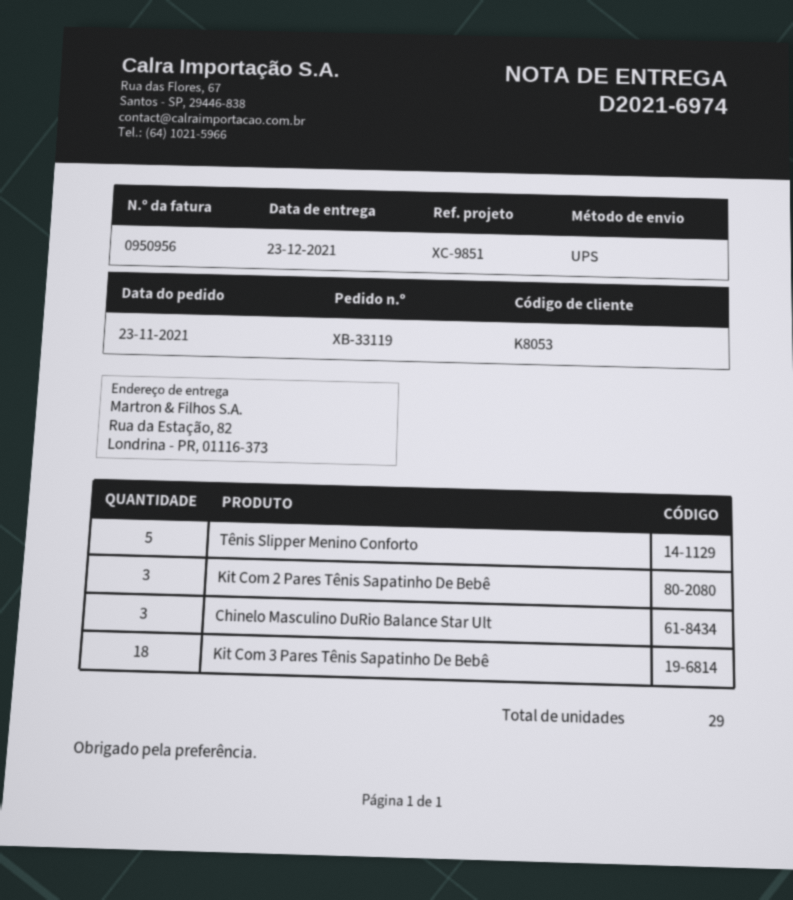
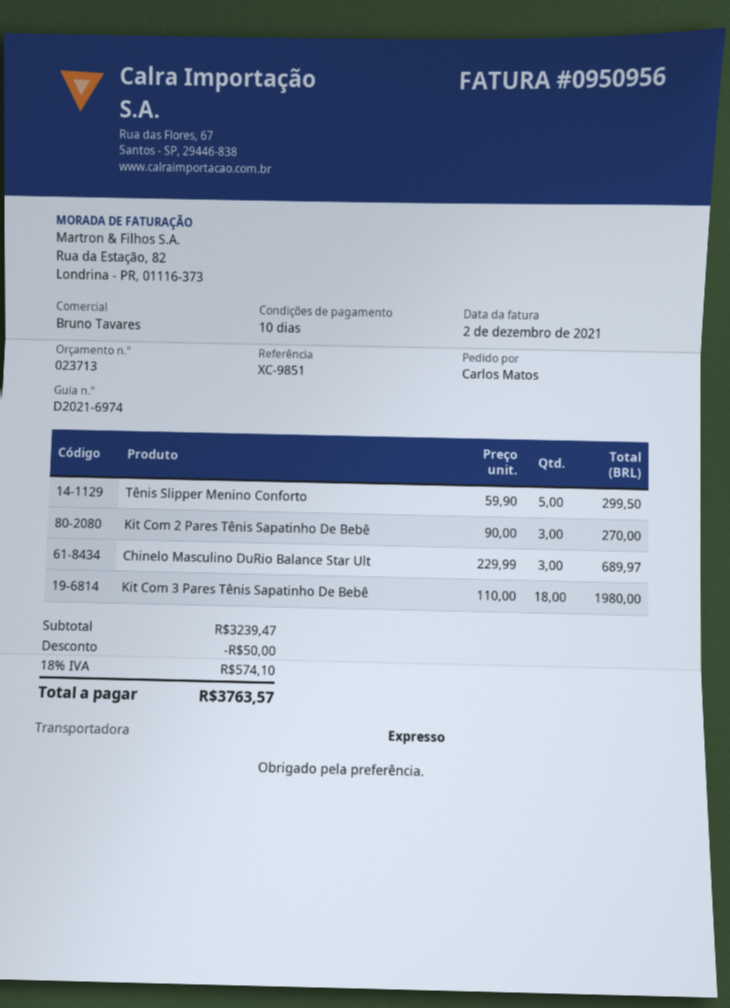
shipping method: UPS -> express

